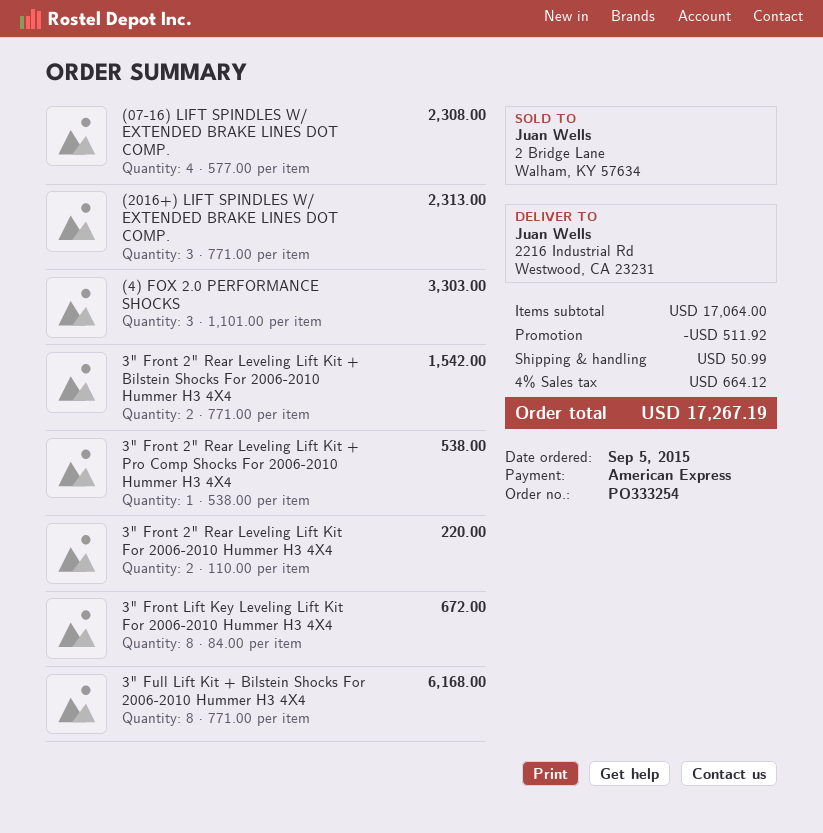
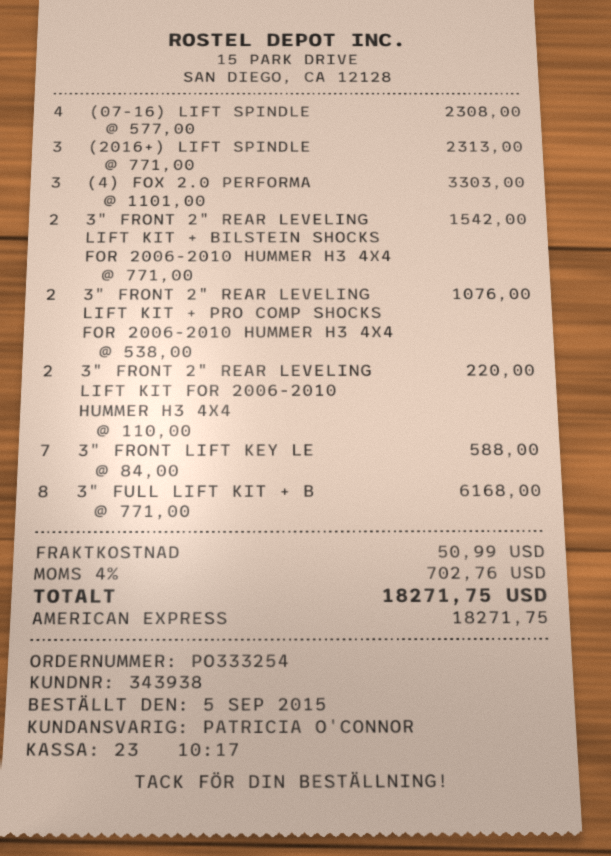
3" Front 2" Rear Leveling Lift Kit + Pro Comp Shocks For 2006-2010 Hummer H3 4X4: 1 x 538.00 = 538.00 -> 2 x 538.00 = 1076.00
3" Front Lift Key Leveling Lift Kit For 2006-2010 Hummer H3 4X4: 8 x 84.00 = 672.00 -> 7 x 84.00 = 588.00
discount: 511.92 -> none
tax: 4% = 664.12 -> 4% = 702.76
total: 17267.19 -> 18271.75

